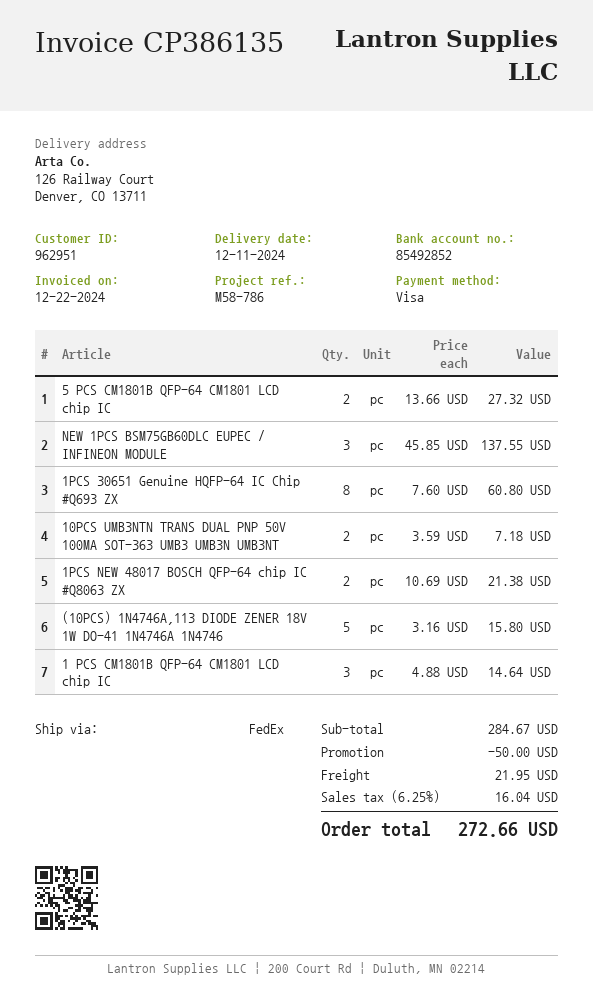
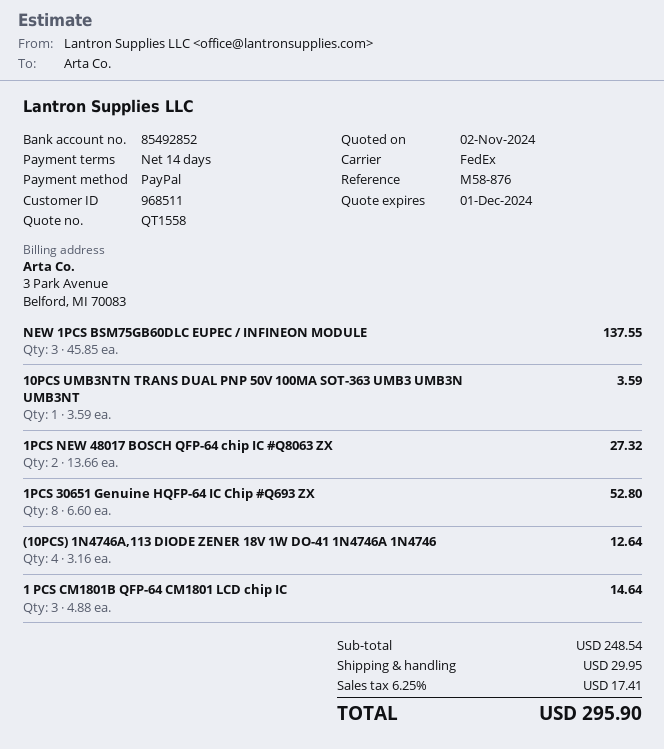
customer number: 962951 -> 968511
reference: M58-786 -> M58-876
payment method: Visa -> PayPal
5 PCS CM1801B QFP-64 CM1801 LCD chip IC: 2 x 13.66 = 27.32 -> none
1PCS 30651 Genuine HQFP-64 IC Chip #Q693 ZX: 8 x 7.60 = 60.80 -> 8 x 6.60 = 52.80
10PCS UMB3NTN TRANS DUAL PNP 50V 100MA SOT-363 UMB3 UMB3N UMB3NT: 2 x 3.59 = 7.18 -> 1 x 3.59 = 3.59
1PCS NEW 48017 BOSCH QFP-64 chip IC #Q8063 ZX: 2 x 10.69 = 21.38 -> 2 x 13.66 = 27.32
(10PCS) 1N4746A,113 DIODE ZENER 18V 1W DO-41 1N4746A 1N4746: 5 x 3.16 = 15.80 -> 4 x 3.16 = 12.64
subtotal: 284.67 -> 248.54
discount: 50.00 -> none
shipping: 21.95 -> 29.95
tax: 6.25% = 16.04 -> 6.25% = 17.41
total: 272.66 -> 295.90

